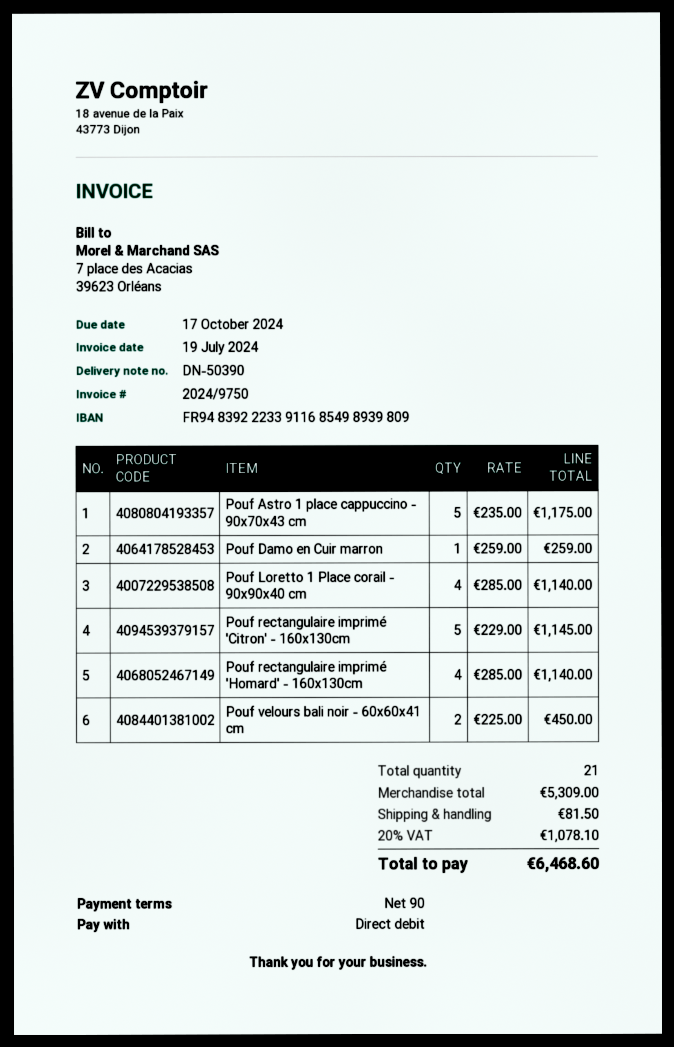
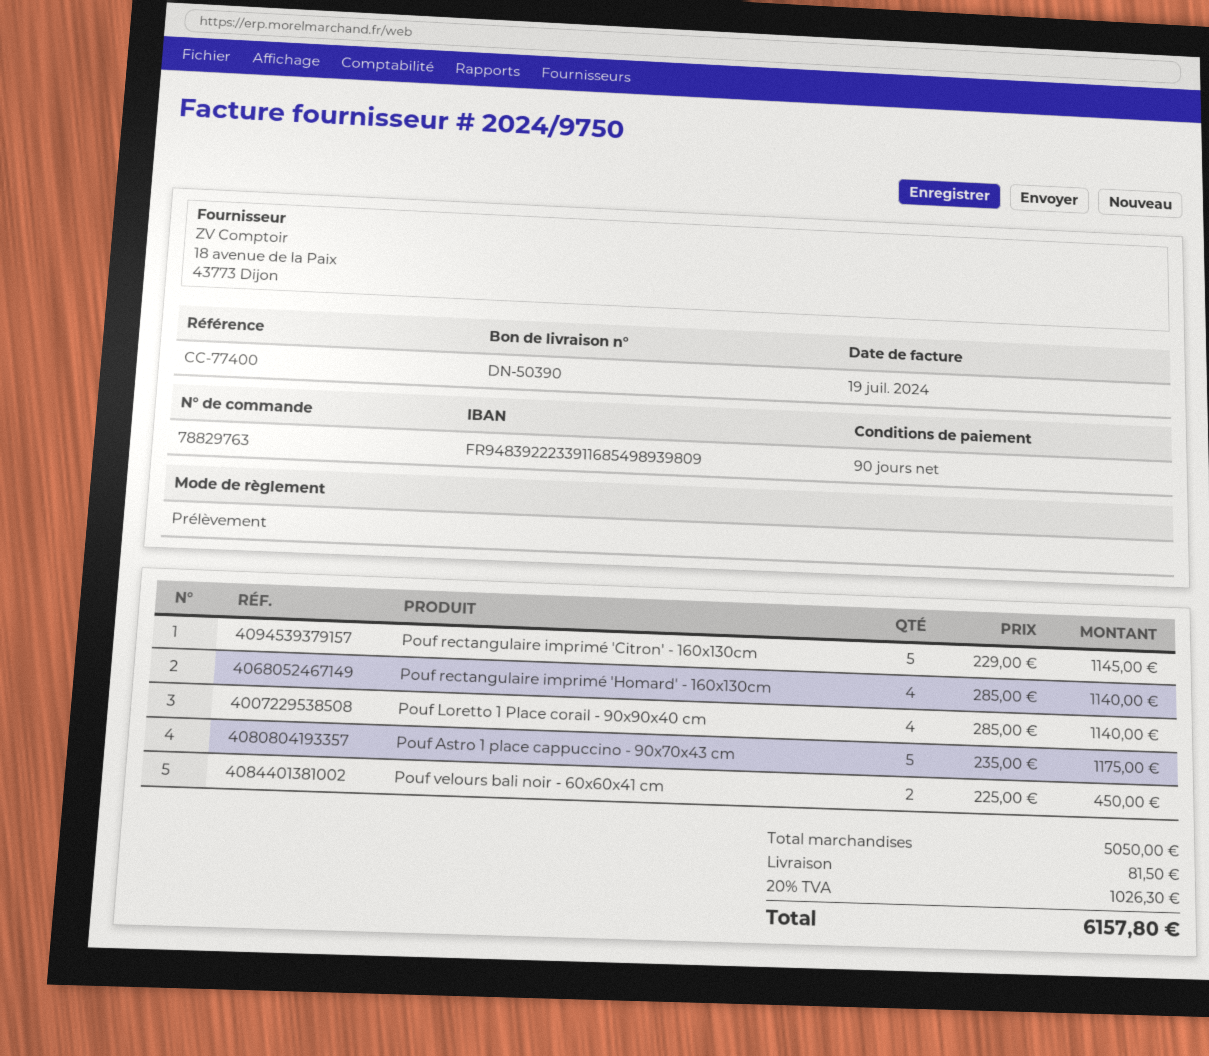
Pouf Damo en Cuir marron: 1 x 259.00 = 259.00 -> none
subtotal: 5309.00 -> 5050.00
tax: 20% = 1078.10 -> 20% = 1026.30
total: 6468.60 -> 6157.80

